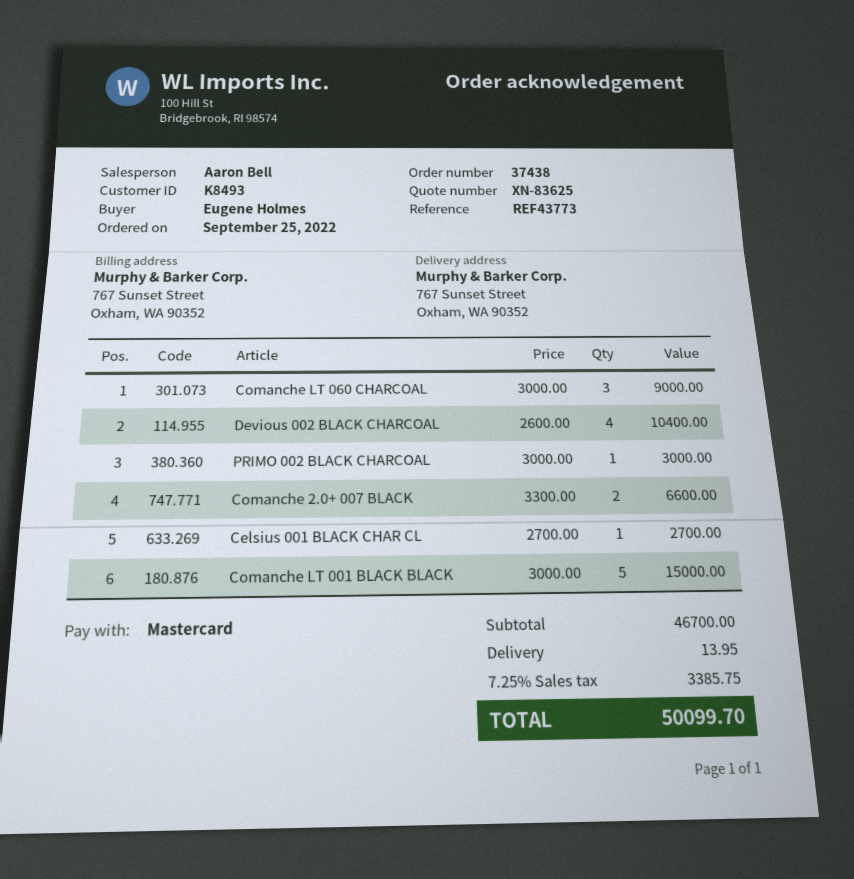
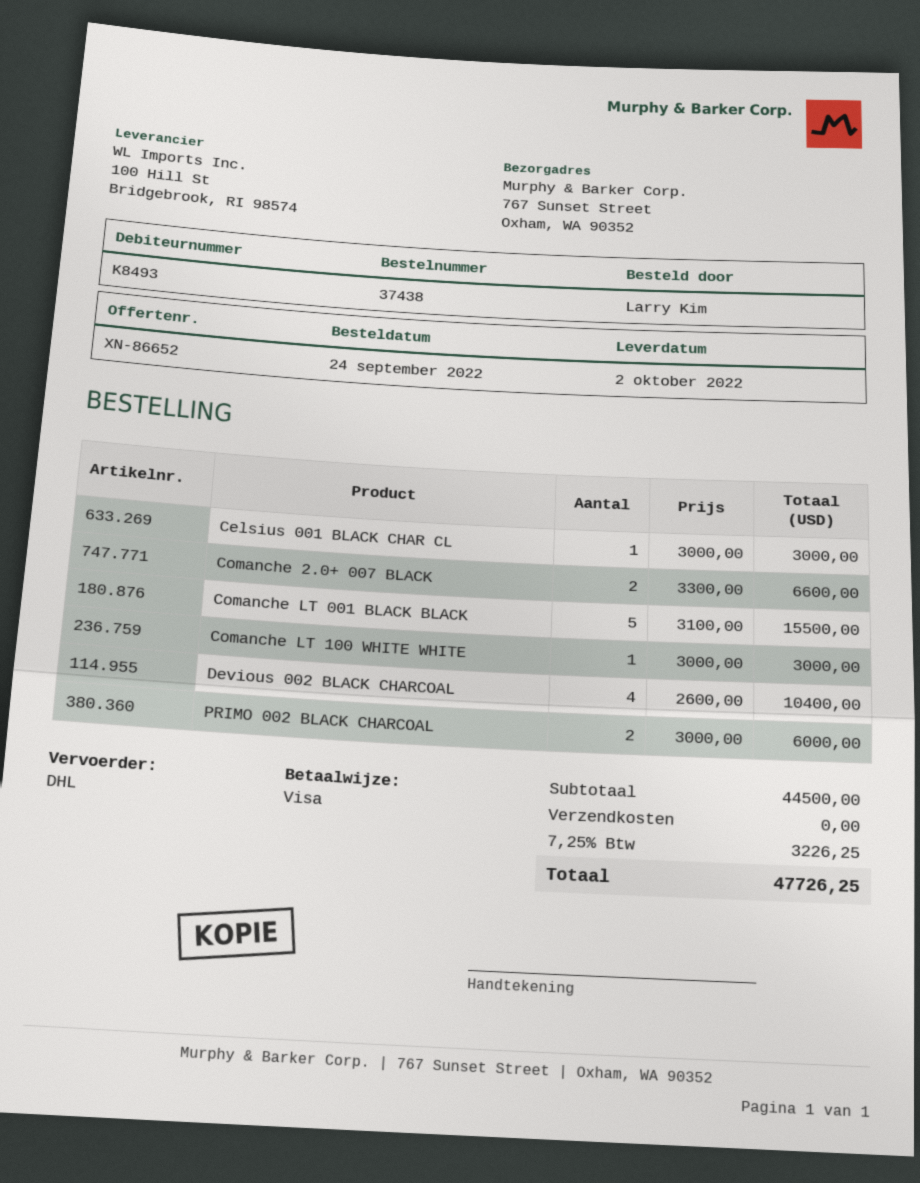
quote number: XN-83625 -> XN-86652
order date: 2022-09-25 -> 2022-09-24
ordered by: Eugene Holmes -> Larry Kim
payment method: Mastercard -> Visa
Comanche LT 060 CHARCOAL: 3 x 3000.00 = 9000.00 -> none
PRIMO 002 BLACK CHARCOAL: 1 x 3000.00 = 3000.00 -> 2 x 3000.00 = 6000.00
Celsius 001 BLACK CHAR CL: 1 x 2700.00 = 2700.00 -> 1 x 3000.00 = 3000.00
Comanche LT 001 BLACK BLACK: 5 x 3000.00 = 15000.00 -> 5 x 3100.00 = 15500.00
Comanche LT 100 WHITE WHITE: none -> 1 x 3000.00 = 3000.00
subtotal: 46700.00 -> 44500.00
shipping: 13.95 -> 0.00
tax: 7.25% = 3385.75 -> 7.25% = 3226.25
total: 50099.70 -> 47726.25

